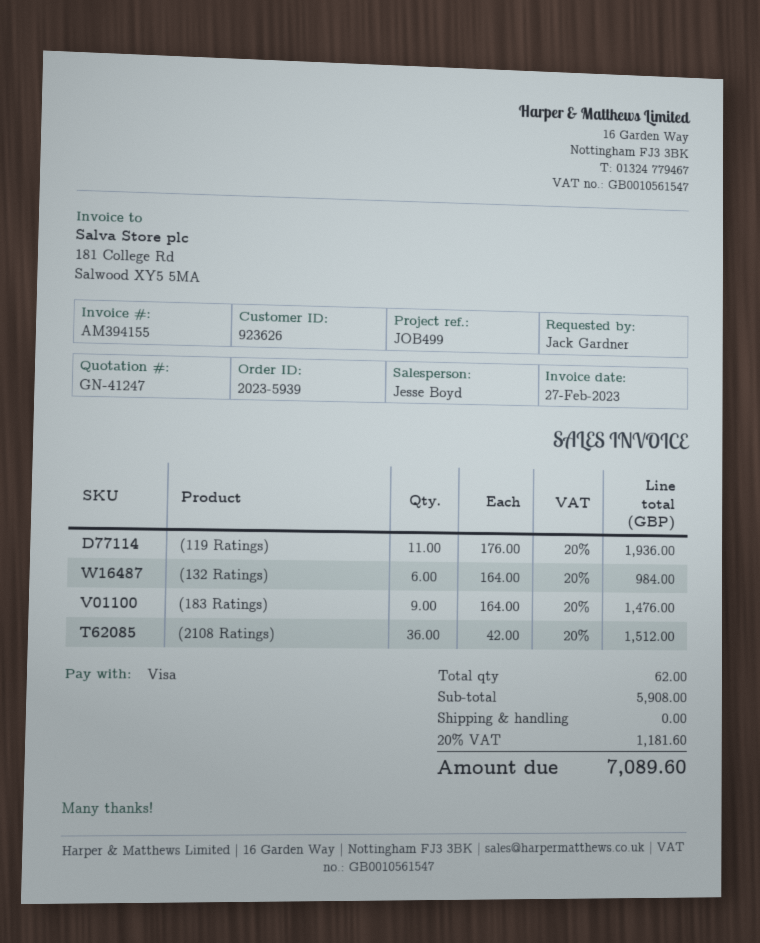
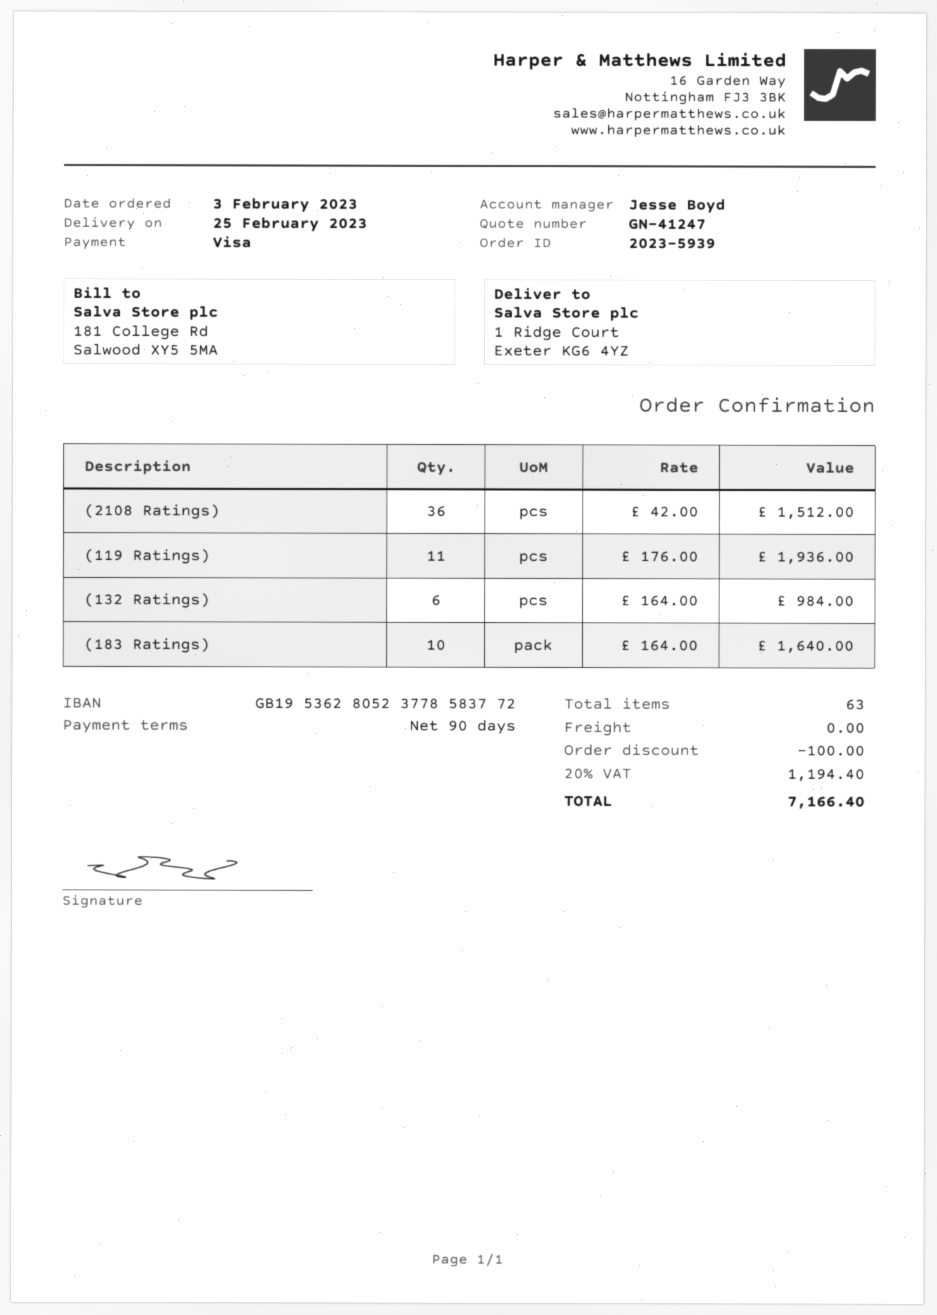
(183 Ratings): 9 x 164.00 = 1476.00 -> 10 x 164.00 = 1640.00
total quantity: 62 -> 63
discount: none -> 100.00
tax: 20% = 1181.60 -> 20% = 1194.40
total: 7089.60 -> 7166.40

